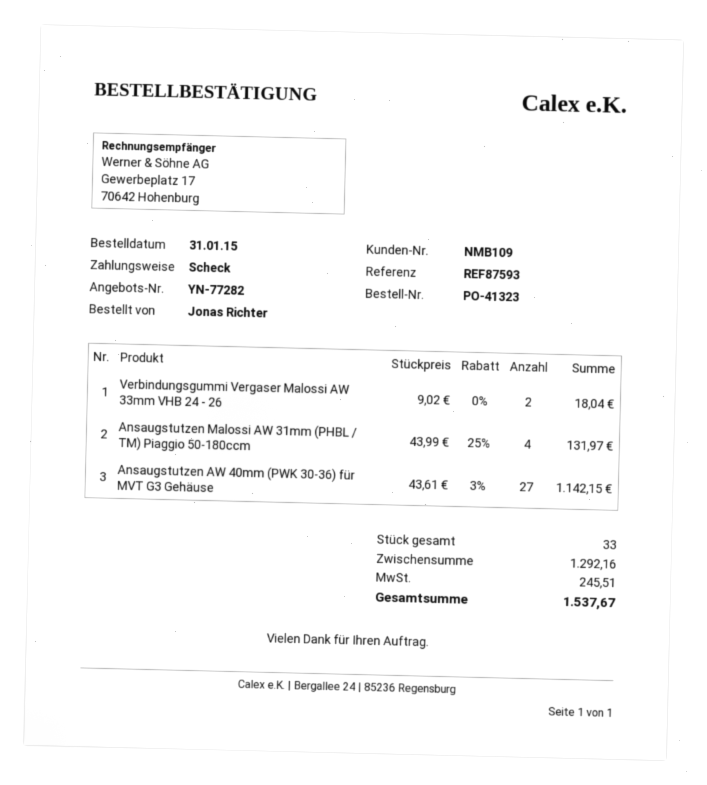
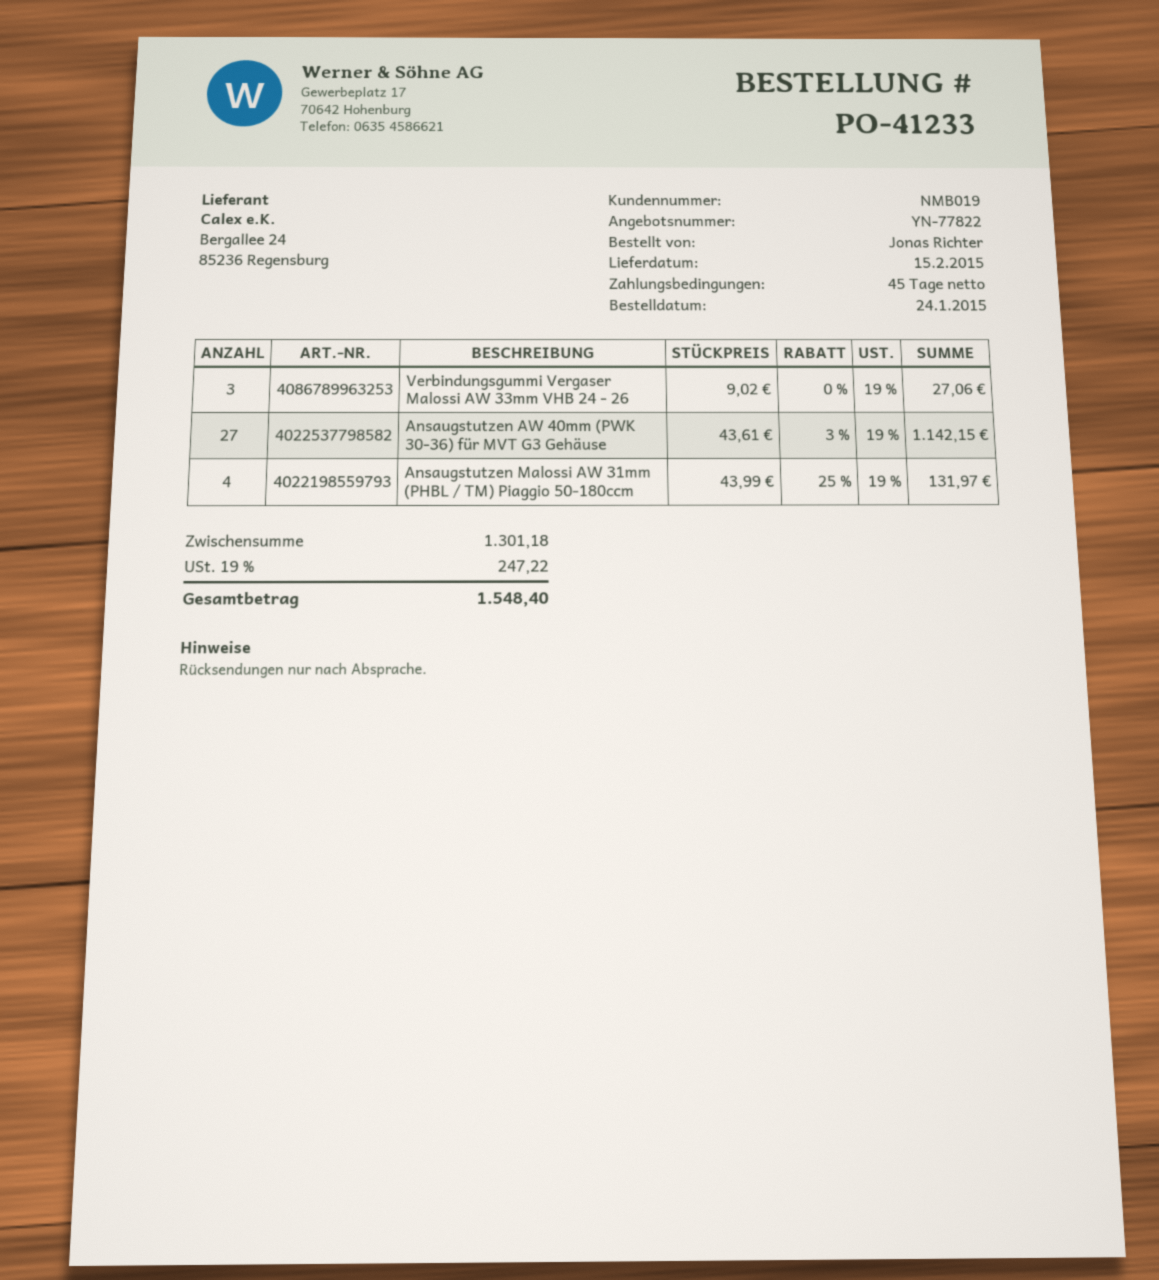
quote number: YN-77282 -> YN-77822
order number: PO-41323 -> PO-41233
order date: 2015-01-31 -> 2015-01-24
customer number: NMB109 -> NMB019
Verbindungsgummi Vergaser Malossi AW 33mm VHB 24 - 26: 2 x 9.02 = 18.04 -> 3 x 9.02 = 27.06
subtotal: 1292.16 -> 1301.18
tax: 245.51 -> 247.22
total: 1537.67 -> 1548.40

